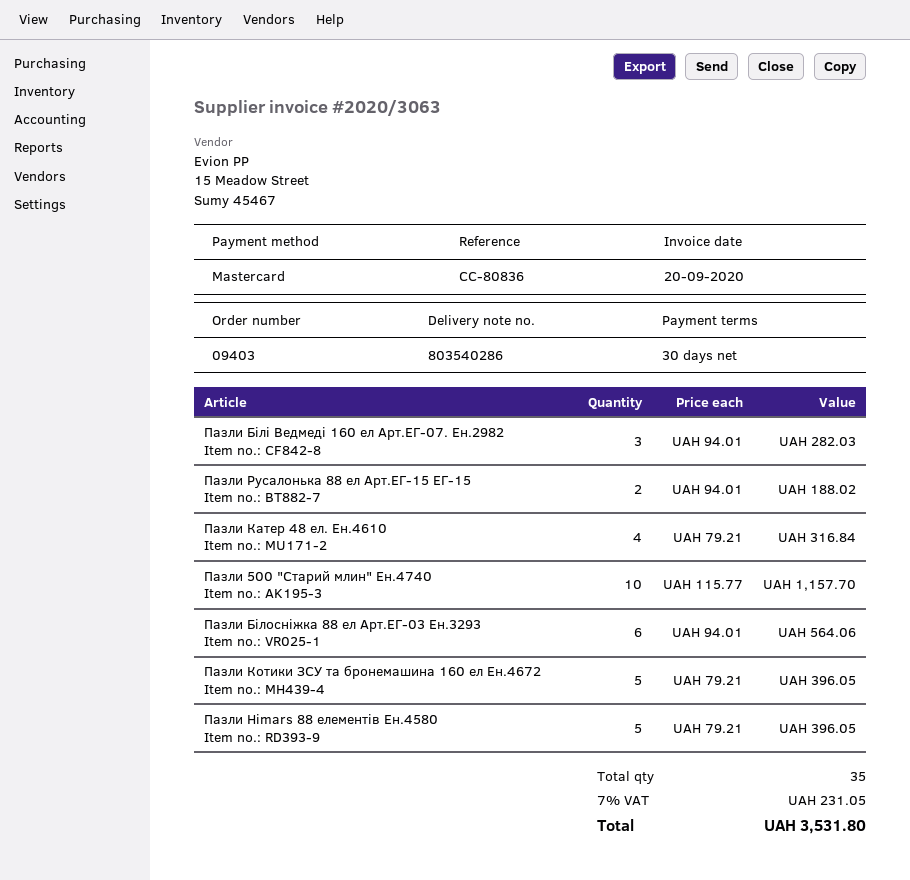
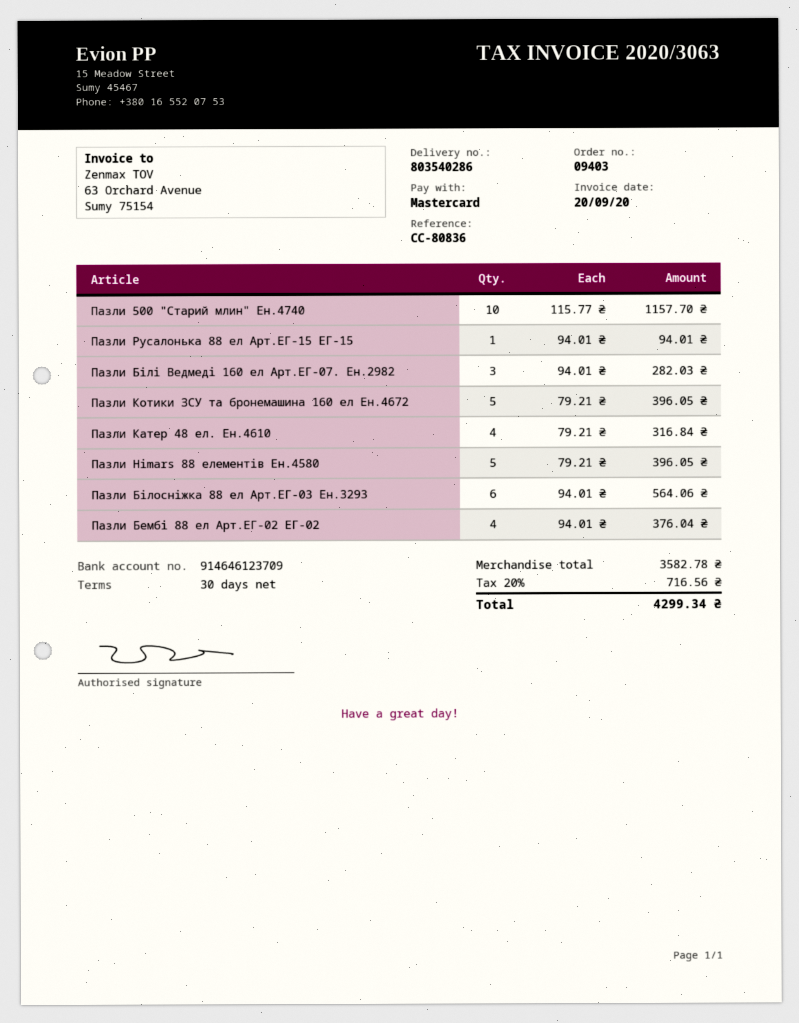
Пазли Русалонька 88 ел Арт.ЕГ-15 ЕГ-15: 2 x 94.01 = 188.02 -> 1 x 94.01 = 94.01
Пазли Бембі 88 ел Арт.ЕГ-02 ЕГ-02: none -> 4 x 94.01 = 376.04
tax: 7% = 231.05 -> 20% = 716.56
total: 3531.80 -> 4299.34

